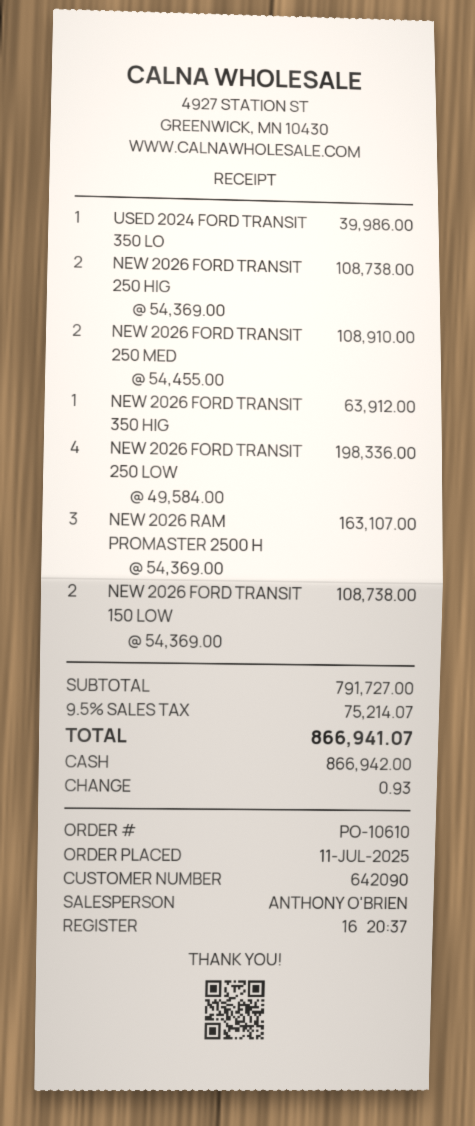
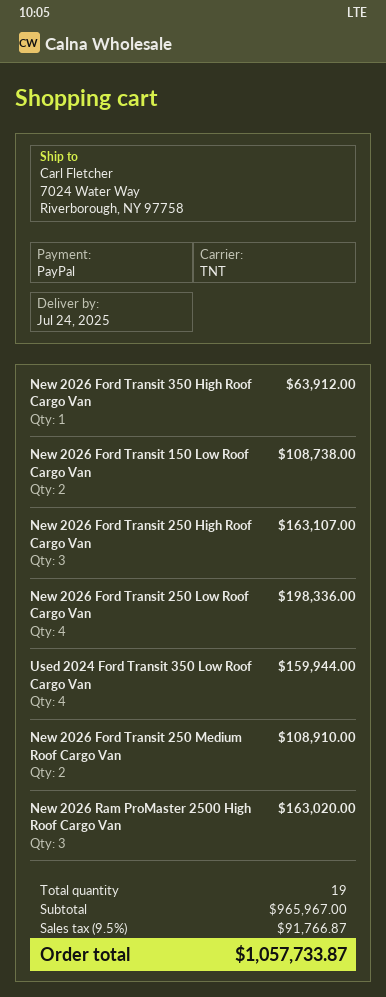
payment method: cash -> PayPal
USED 2024 FORD TRANSIT 350 LO: 1 for 39986.00 -> 4 for 159944.00
NEW 2026 FORD TRANSIT 250 HIG: 2 for 108738.00 -> 3 for 163107.00
NEW 2026 RAM PROMASTER 2500 H: 3 for 163107.00 -> 3 for 163020.00
subtotal: 791727.00 -> 965967.00
tax: 9.5% = 75214.07 -> 9.5% = 91766.87
total: 866941.07 -> 1057733.87

